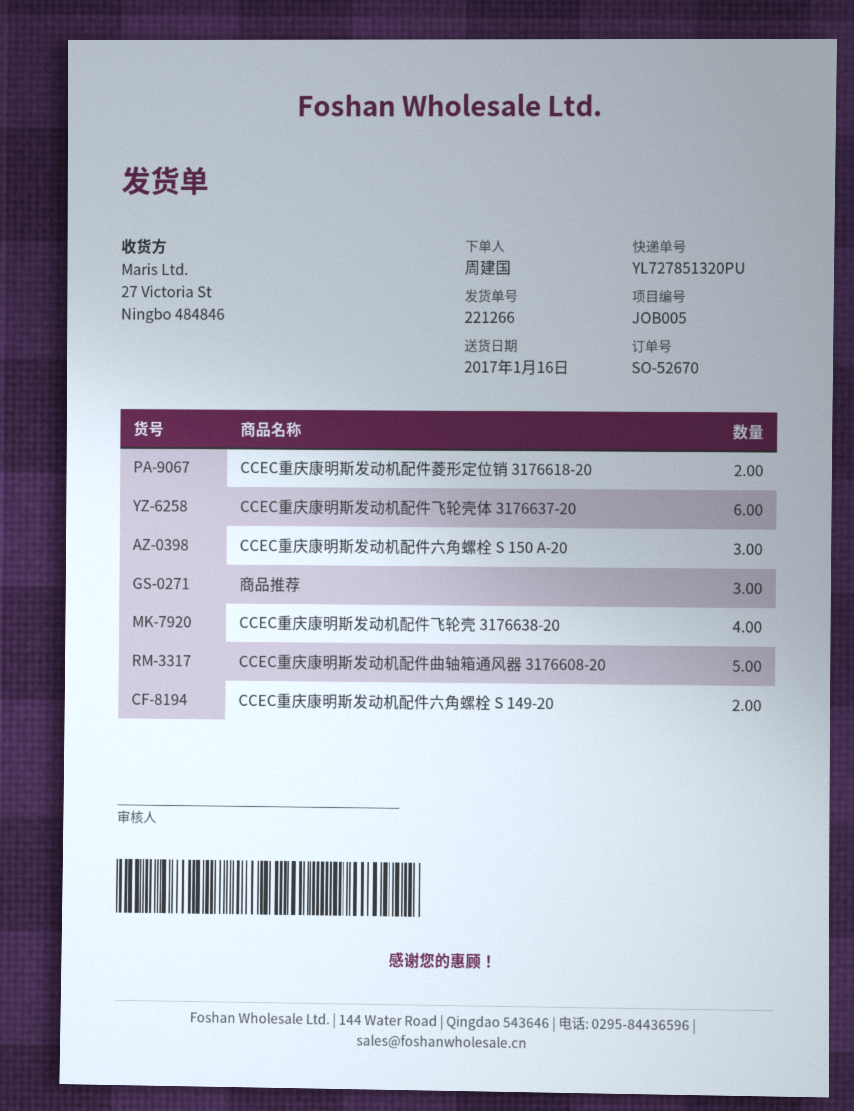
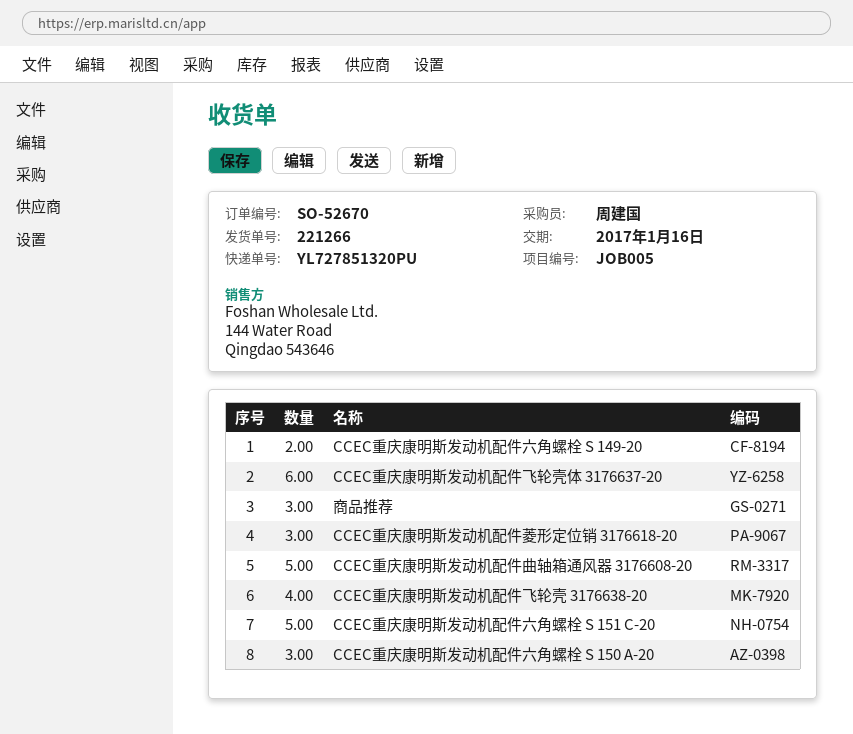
CCEC重庆康明斯发动机配件菱形定位销 3176618-20: 2 -> 3
CCEC重庆康明斯发动机配件六角螺栓 S 151 C-20: none -> 5

